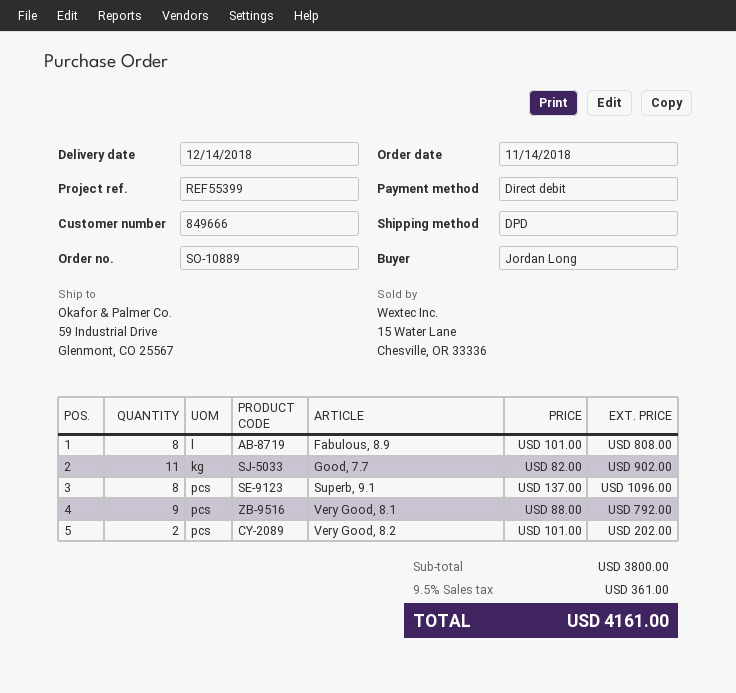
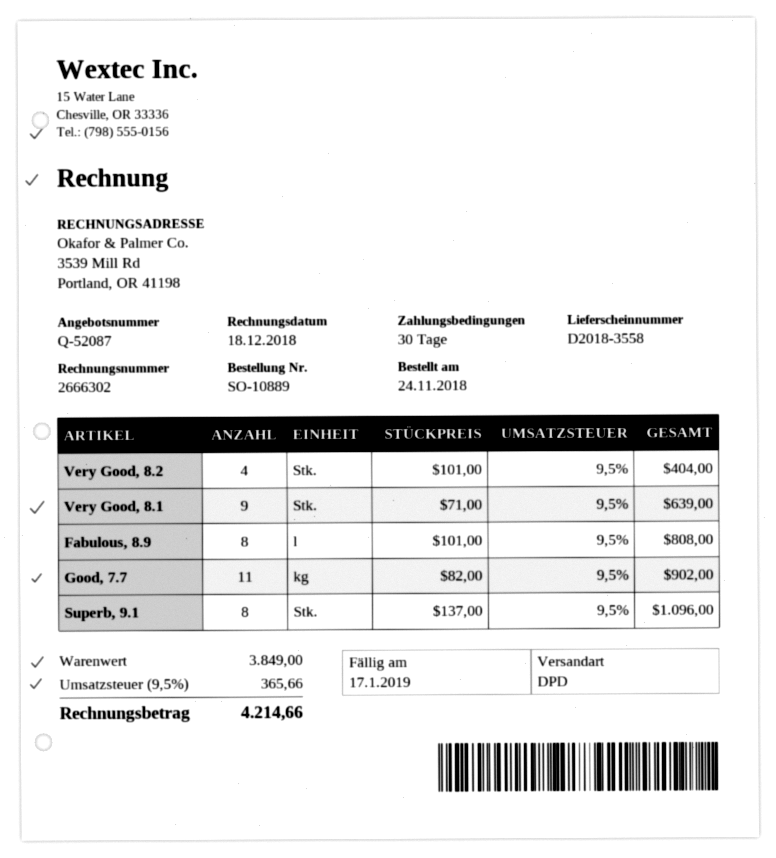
order date: 2018-11-14 -> 2018-11-24
Very Good, 8.1: 9 x 88.00 = 792.00 -> 9 x 71.00 = 639.00
Very Good, 8.2: 2 x 101.00 = 202.00 -> 4 x 101.00 = 404.00
subtotal: 3800.00 -> 3849.00
tax: 9.5% = 361.00 -> 9.5% = 365.66
total: 4161.00 -> 4214.66

